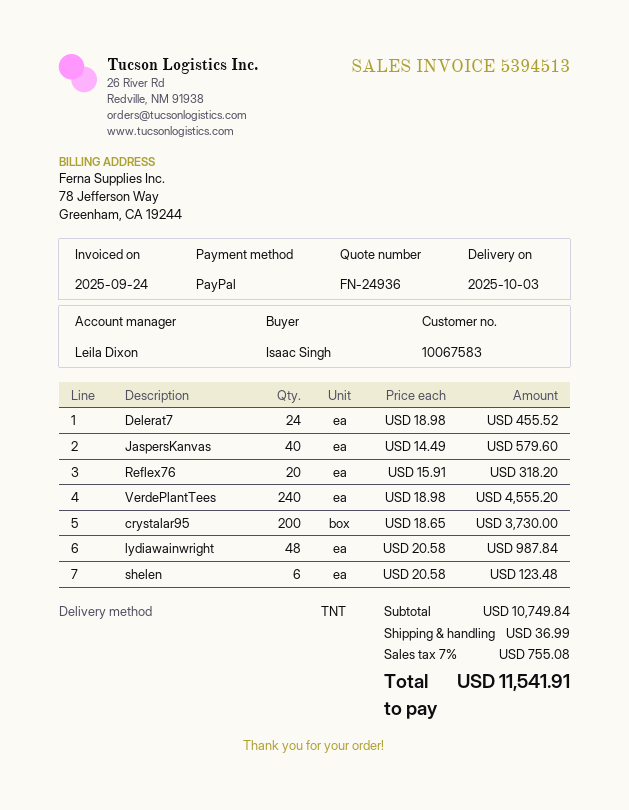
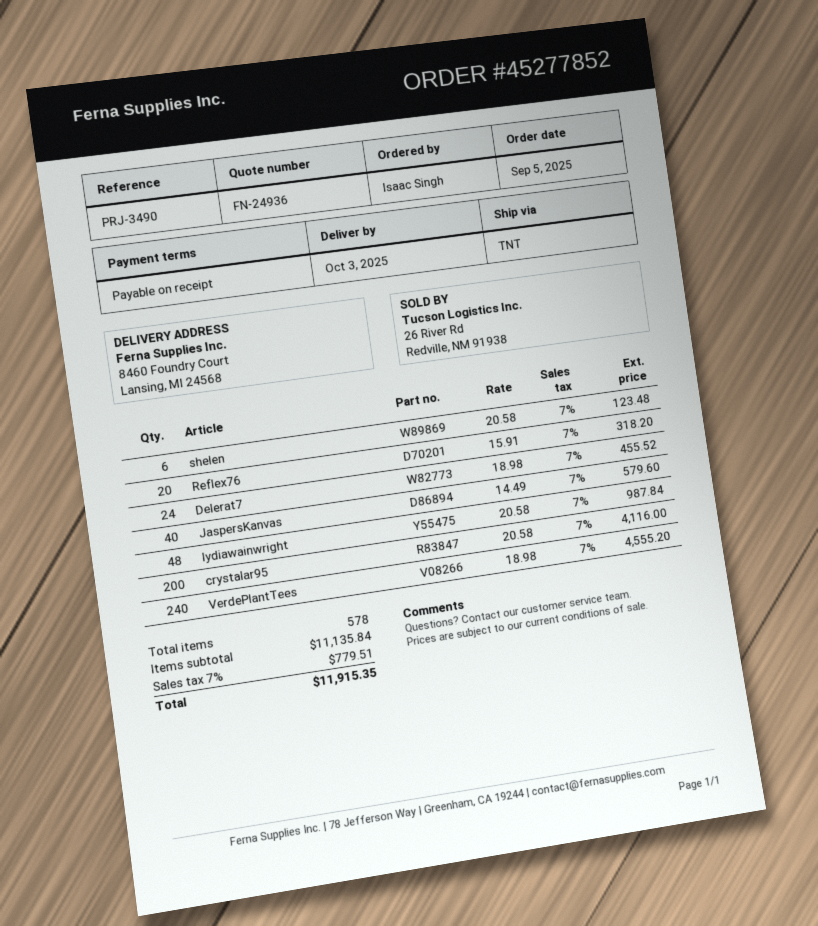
crystalar95: 200 x 18.65 = 3730.00 -> 200 x 20.58 = 4116.00
subtotal: 10749.84 -> 11135.84
shipping: 36.99 -> none
tax: 7% = 755.08 -> 7% = 779.51
total: 11541.91 -> 11915.35

